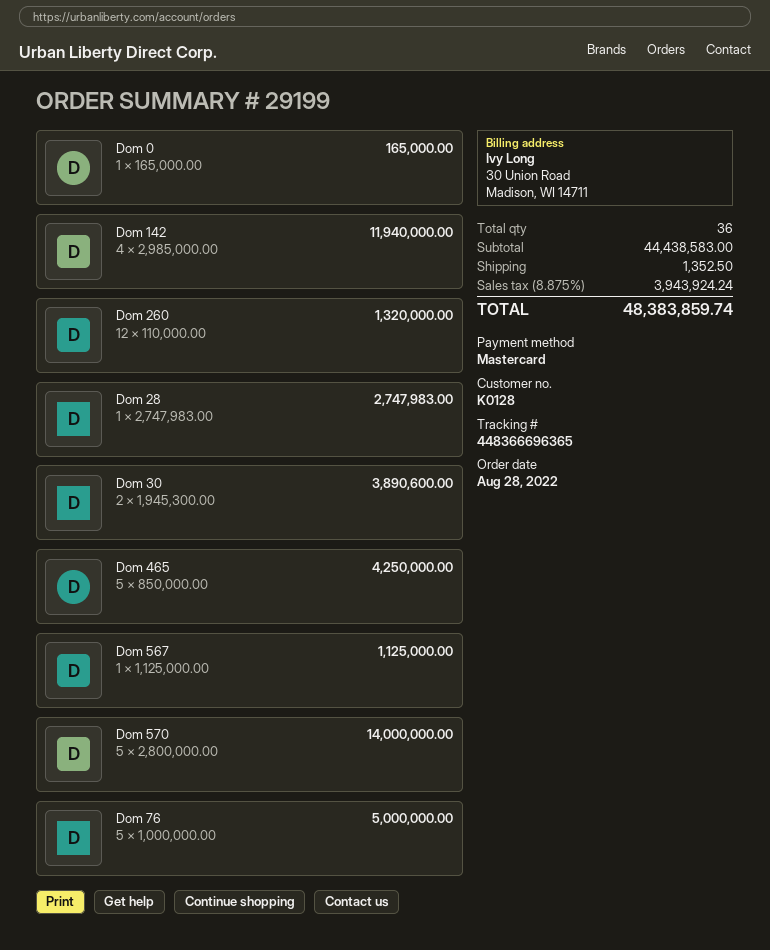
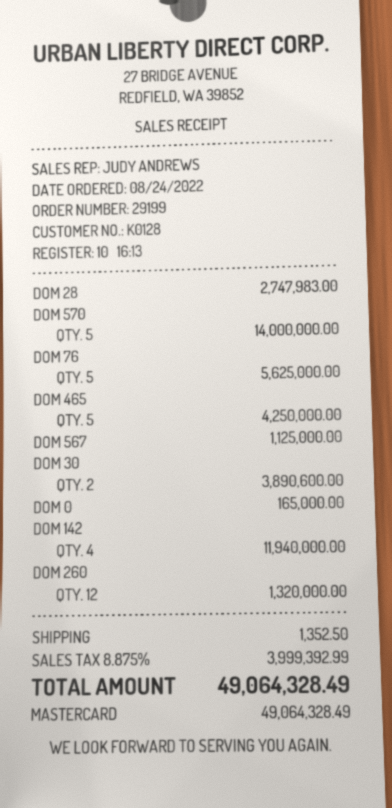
order date: 2022-08-28 -> 2022-08-24
Dom 76: 5 for 5000000.00 -> 5 for 5625000.00
tax: 8.875% = 3943924.24 -> 8.875% = 3999392.99
total: 48383859.74 -> 49064328.49

